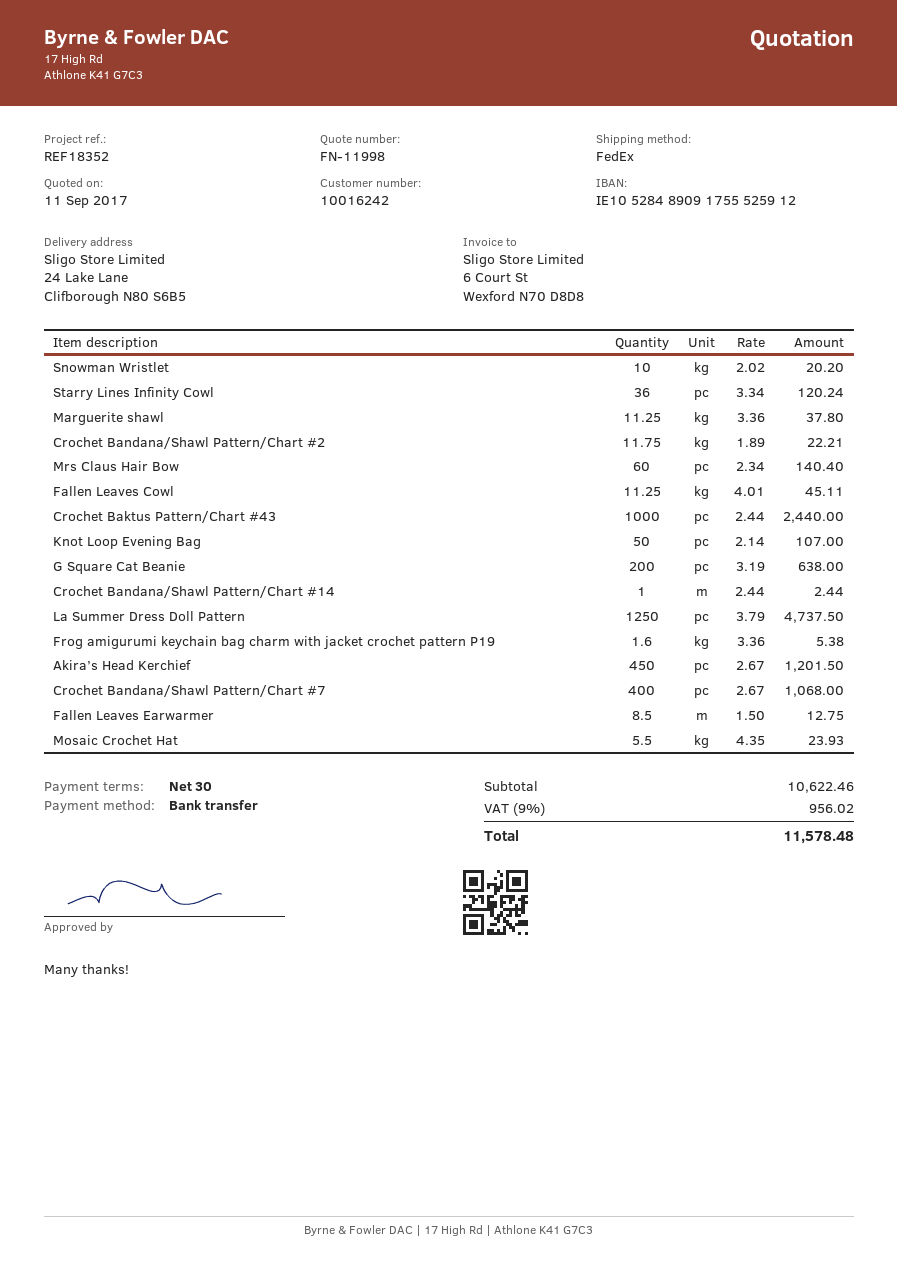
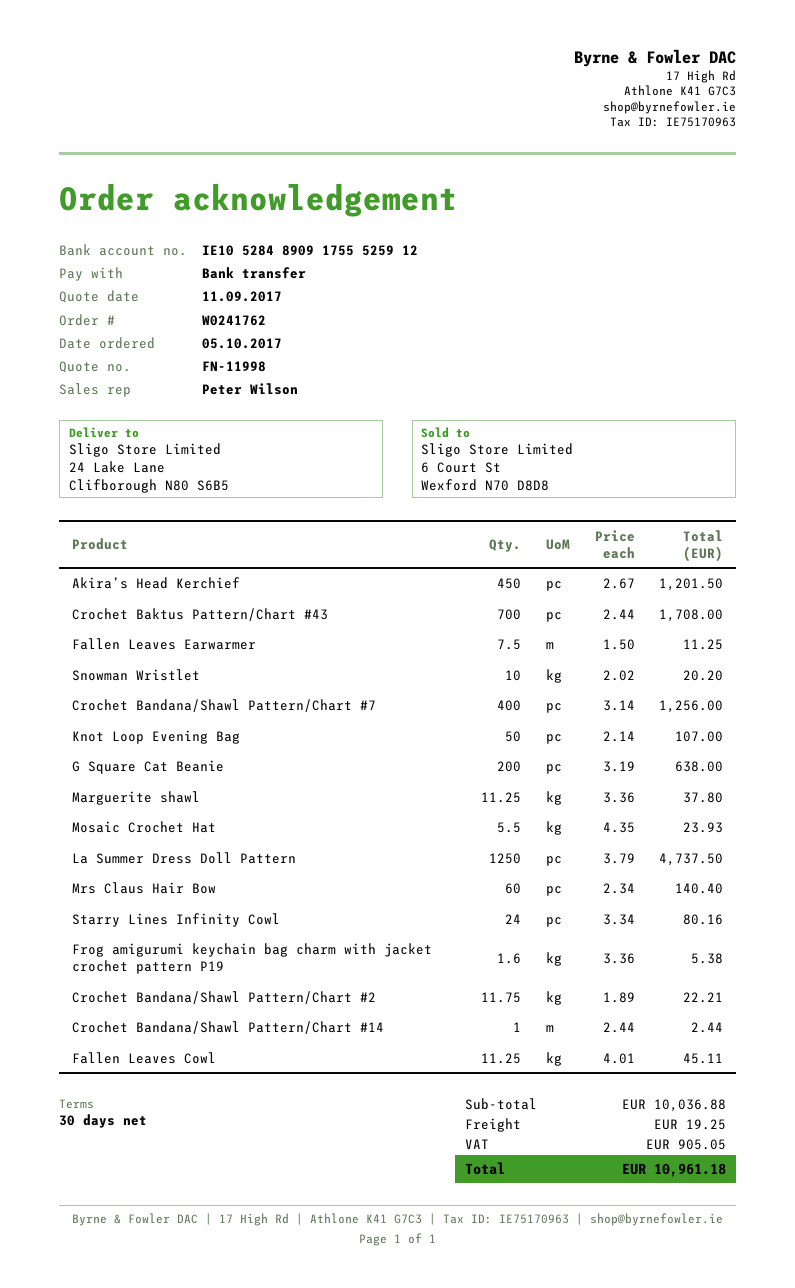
Starry Lines Infinity Cowl: 36 x 3.34 = 120.24 -> 24 x 3.34 = 80.16
Crochet Baktus Pattern/Chart #43: 1000 x 2.44 = 2440.00 -> 700 x 2.44 = 1708.00
Crochet Bandana/Shawl Pattern/Chart #7: 400 x 2.67 = 1068.00 -> 400 x 3.14 = 1256.00
Fallen Leaves Earwarmer: 8.5 x 1.50 = 12.75 -> 7.5 x 1.50 = 11.25
subtotal: 10622.46 -> 10036.88
shipping: none -> 19.25
tax: 956.02 -> 905.05
total: 11578.48 -> 10961.18

